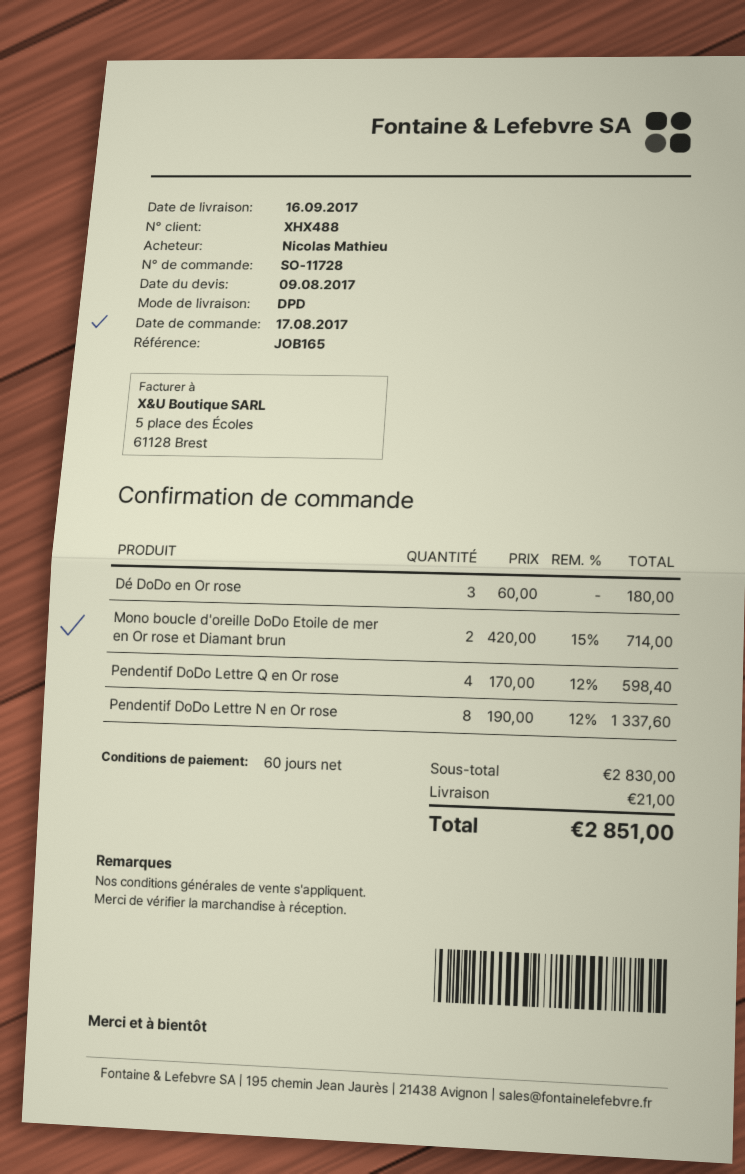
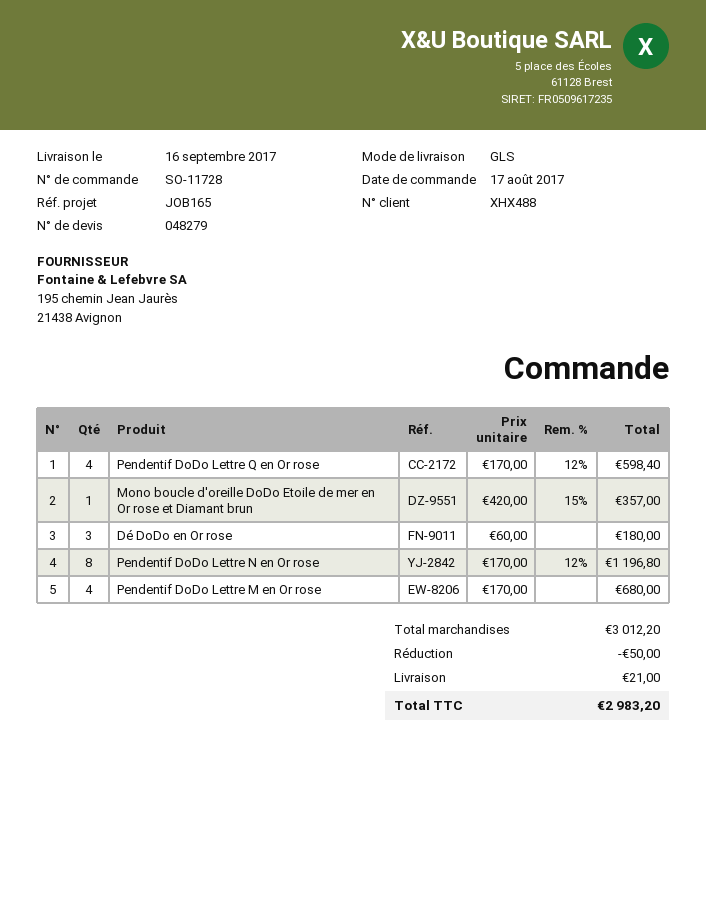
shipping method: DPD -> GLS
Mono boucle d'oreille DoDo Etoile de mer en Or rose et Diamant brun: 2 x 420.00 - 15% = 714.00 -> 1 x 420.00 - 15% = 357.00
Pendentif DoDo Lettre N en Or rose: 8 x 190.00 - 12% = 1337.60 -> 8 x 170.00 - 12% = 1196.80
Pendentif DoDo Lettre M en Or rose: none -> 4 x 170.00 = 680.00
subtotal: 2830.00 -> 3012.20
discount: none -> 50.00
total: 2851.00 -> 2983.20

